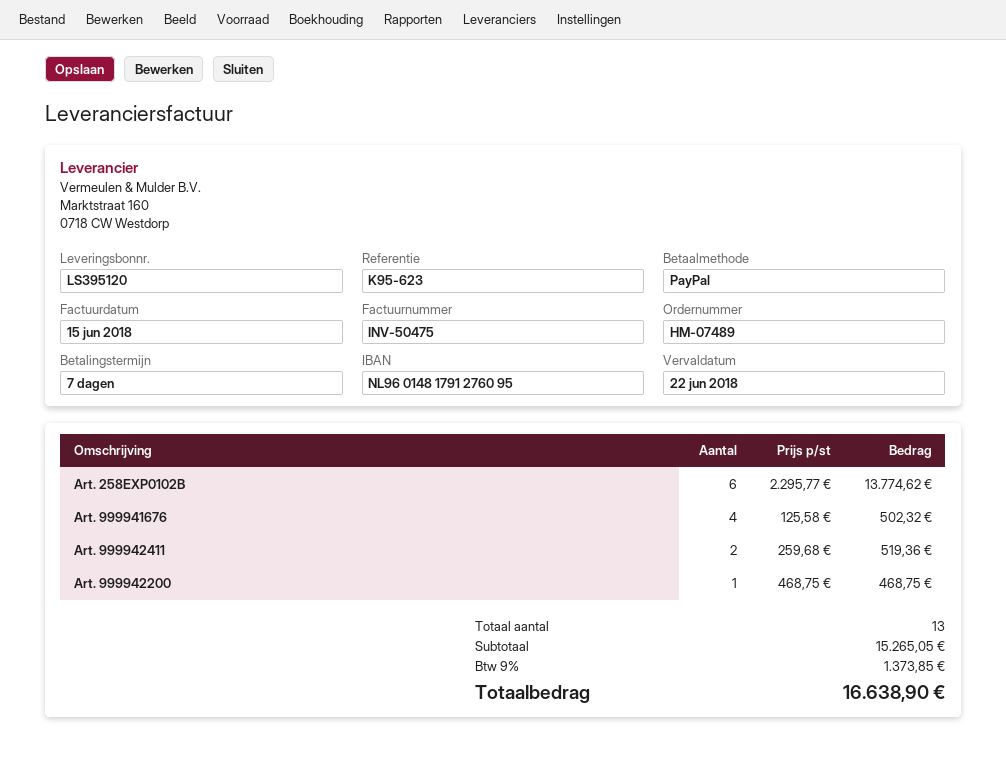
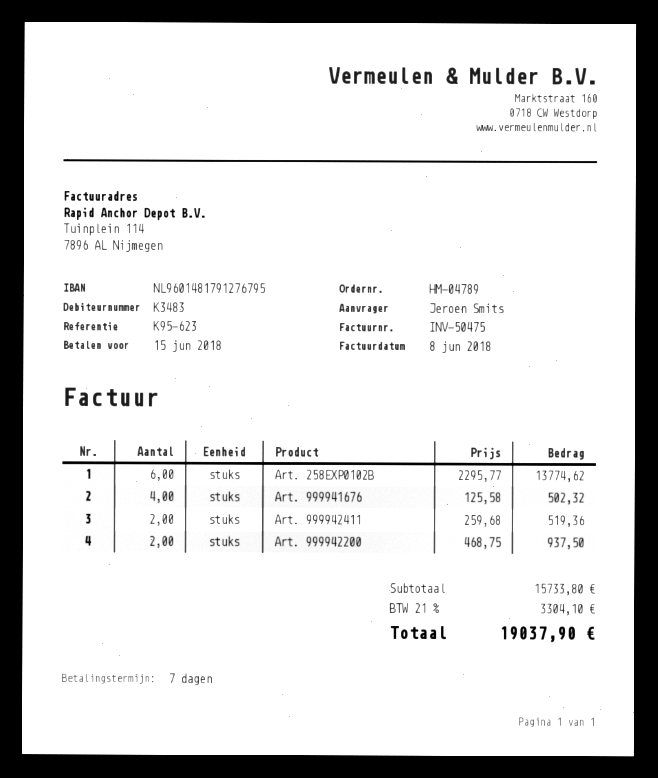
order number: HM-07489 -> HM-04789
invoice date: 2018-06-15 -> 2018-06-08
due date: 2018-06-22 -> 2018-06-15
bank account: NL9601481791276095 -> NL9601481791276795
Art. 999942200: 1 x 468.75 = 468.75 -> 2 x 468.75 = 937.50
subtotal: 15265.05 -> 15733.80
tax: 9% = 1373.85 -> 21% = 3304.10
total: 16638.90 -> 19037.90

